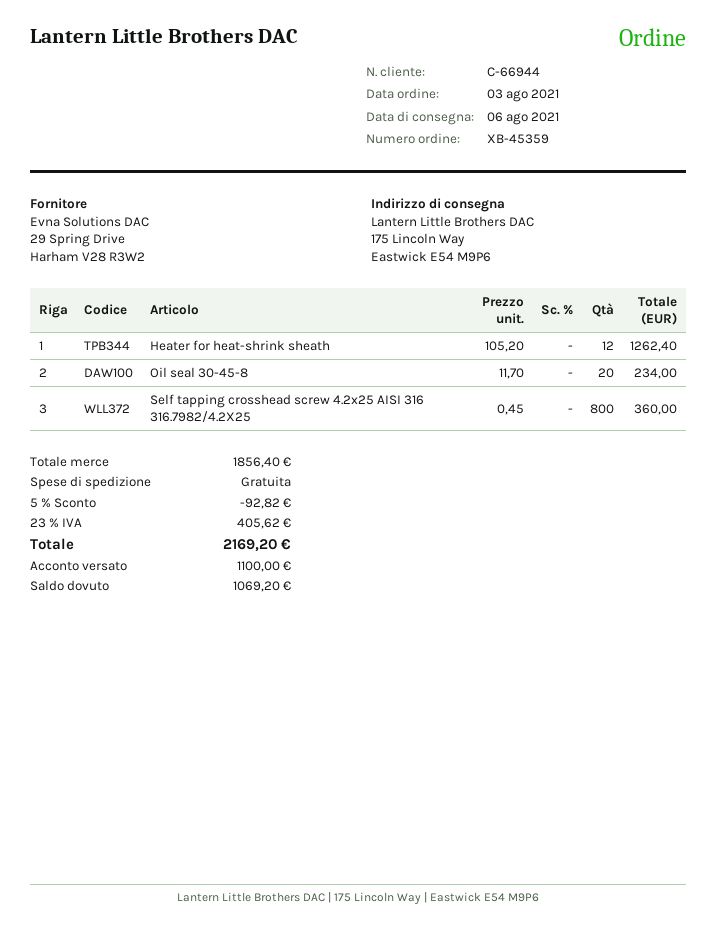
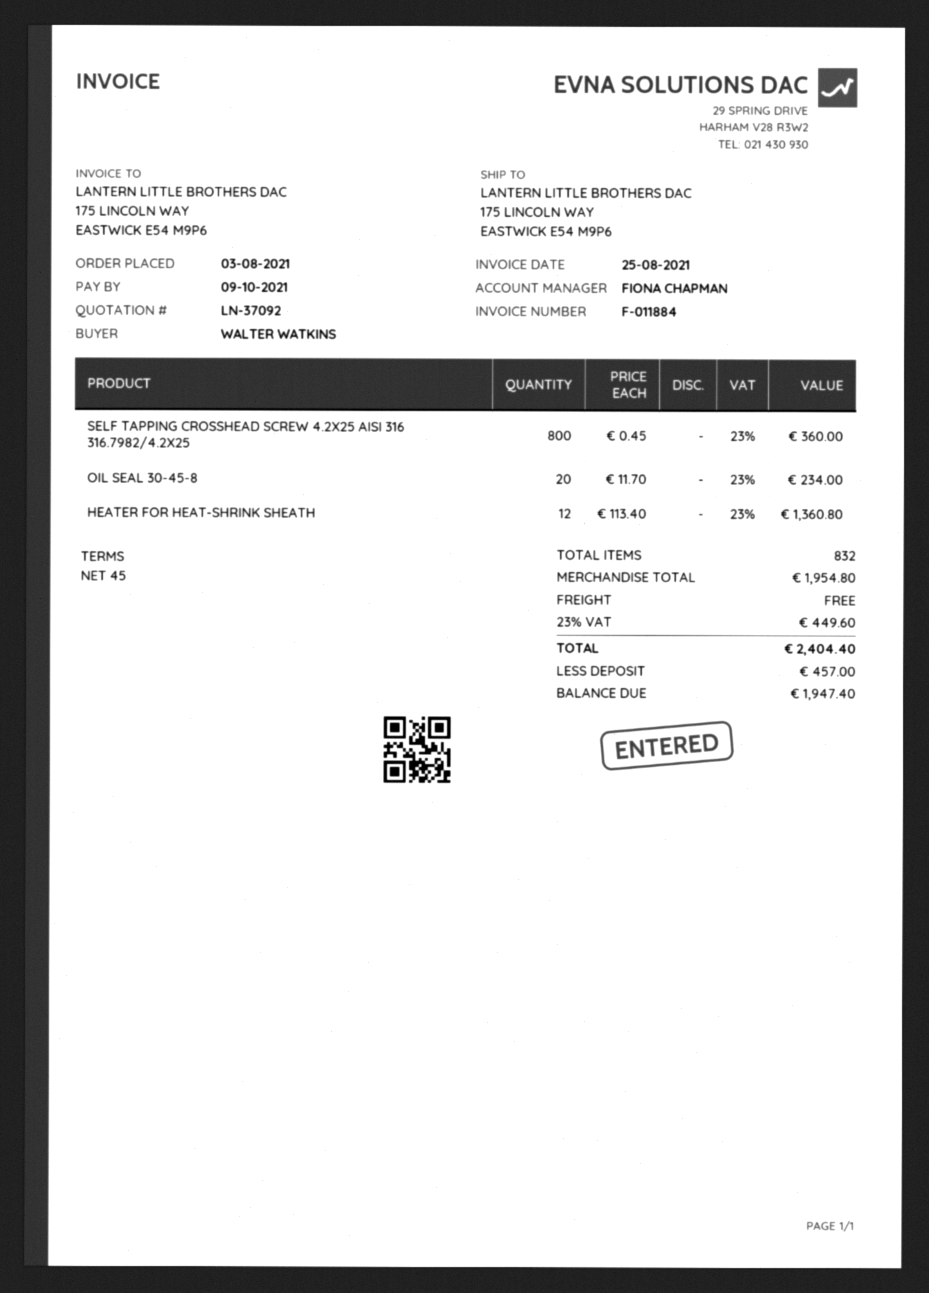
Heater for heat-shrink sheath: 12 x 105.20 = 1262.40 -> 12 x 113.40 = 1360.80
subtotal: 1856.40 -> 1954.80
discount: 5% = 92.82 -> none
tax: 23% = 405.62 -> 23% = 449.60
total: 2169.20 -> 2404.40
deposit: 1100.00 -> 457.00
balance: 1069.20 -> 1947.40

